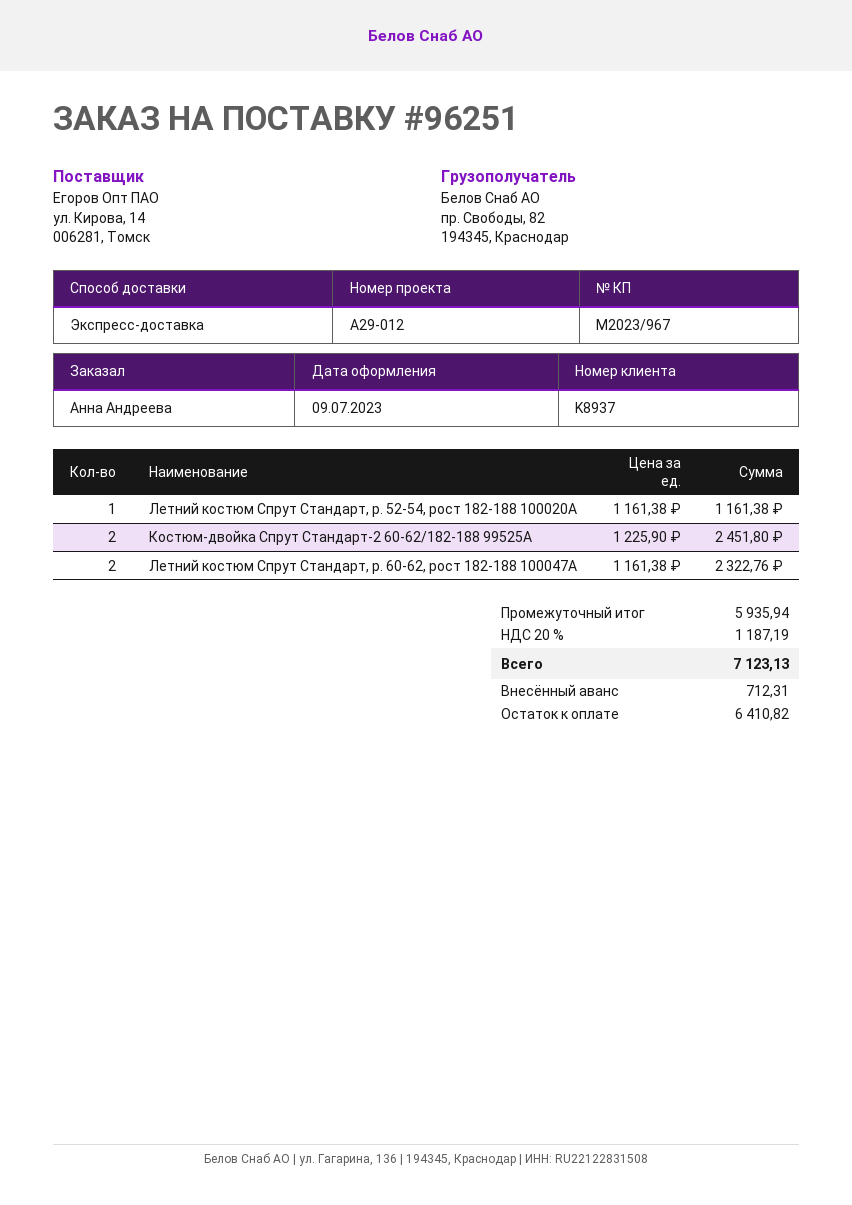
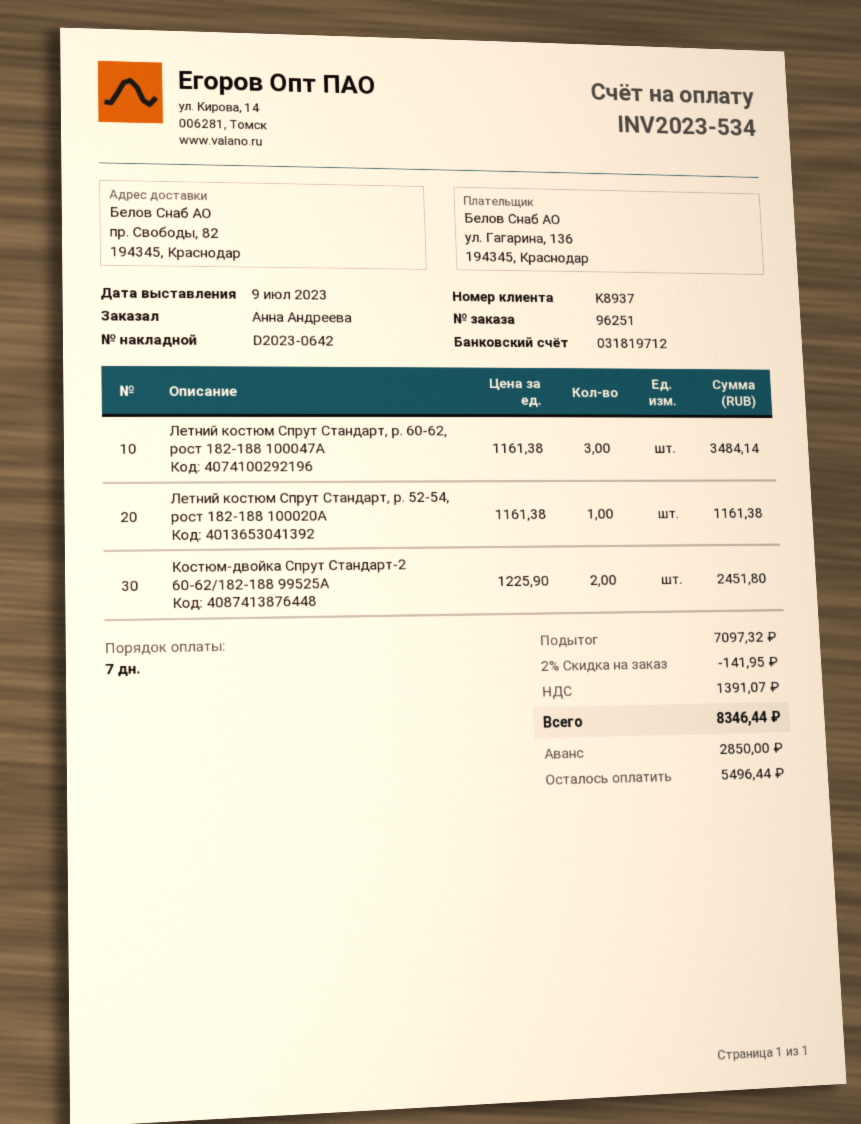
Летний костюм Спрут Стандарт, р. 60-62, рост 182-188 100047А: 2 x 1161.38 = 2322.76 -> 3 x 1161.38 = 3484.14
subtotal: 5935.94 -> 7097.32
discount: none -> 2% = 141.95
tax: 1187.19 -> 1391.07
total: 7123.13 -> 8346.44
deposit: 712.31 -> 2850.00
balance: 6410.82 -> 5496.44

